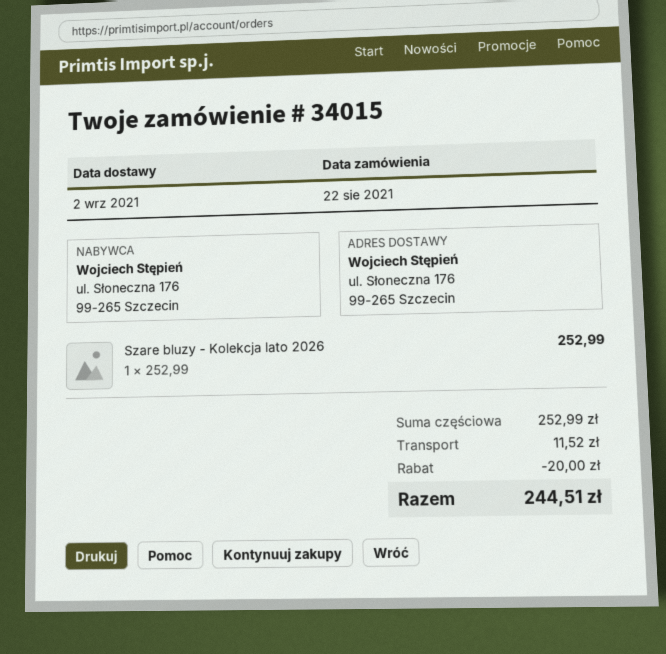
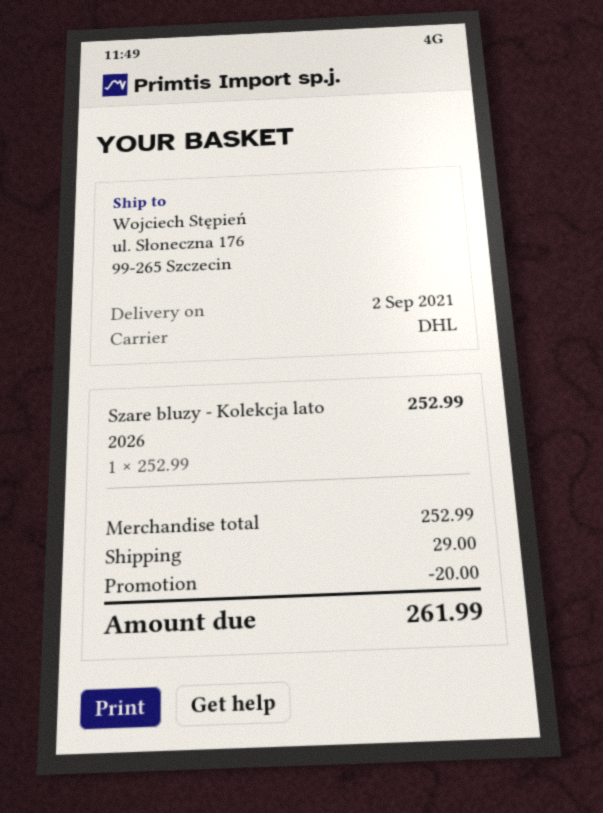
shipping: 11.52 -> 29.00
total: 244.51 -> 261.99

